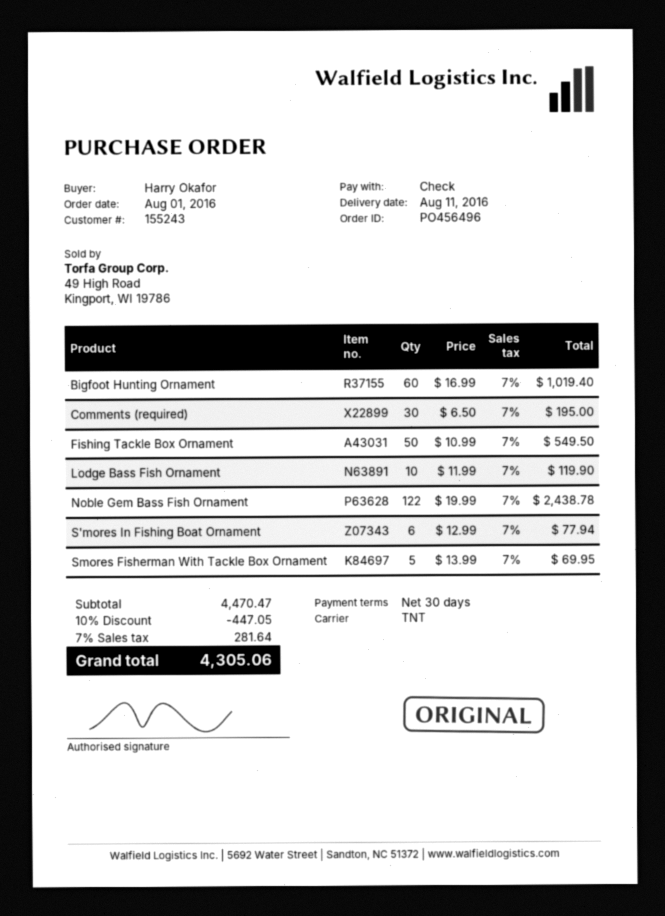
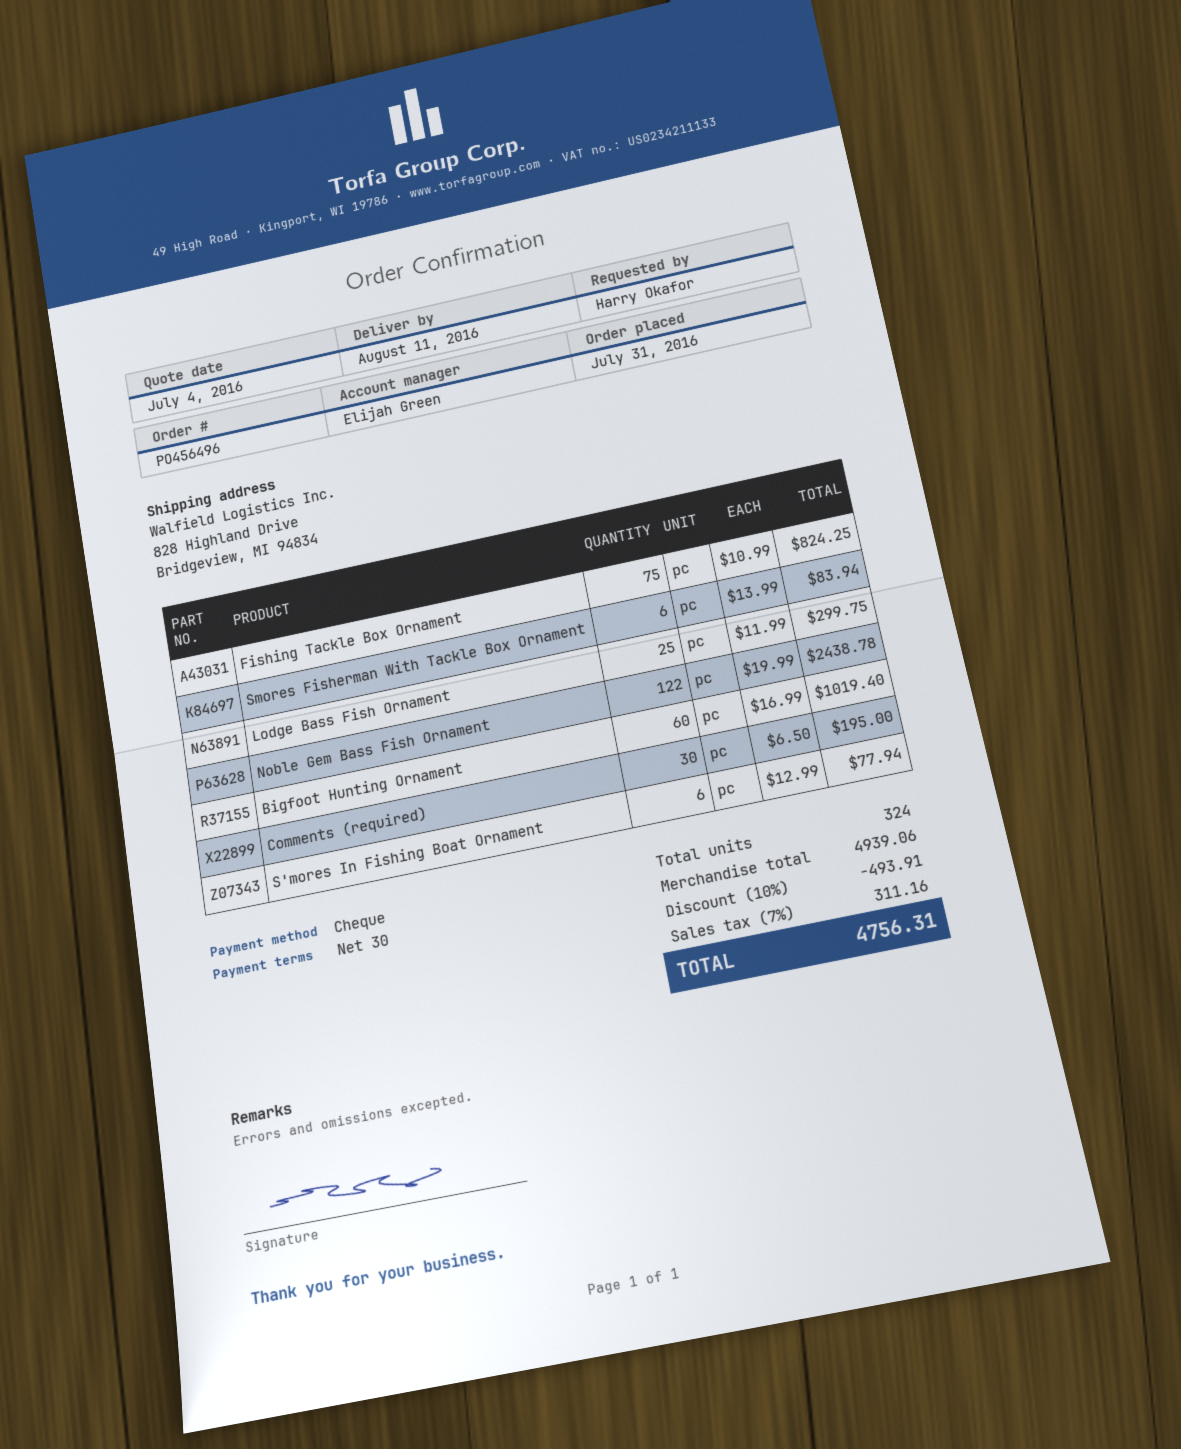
order date: 2016-08-01 -> 2016-07-31
Fishing Tackle Box Ornament: 50 x 10.99 = 549.50 -> 75 x 10.99 = 824.25
Lodge Bass Fish Ornament: 10 x 11.99 = 119.90 -> 25 x 11.99 = 299.75
Smores Fisherman With Tackle Box Ornament: 5 x 13.99 = 69.95 -> 6 x 13.99 = 83.94
subtotal: 4470.47 -> 4939.06
discount: 10% = 447.05 -> 10% = 493.91
tax: 7% = 281.64 -> 7% = 311.16
total: 4305.06 -> 4756.31

